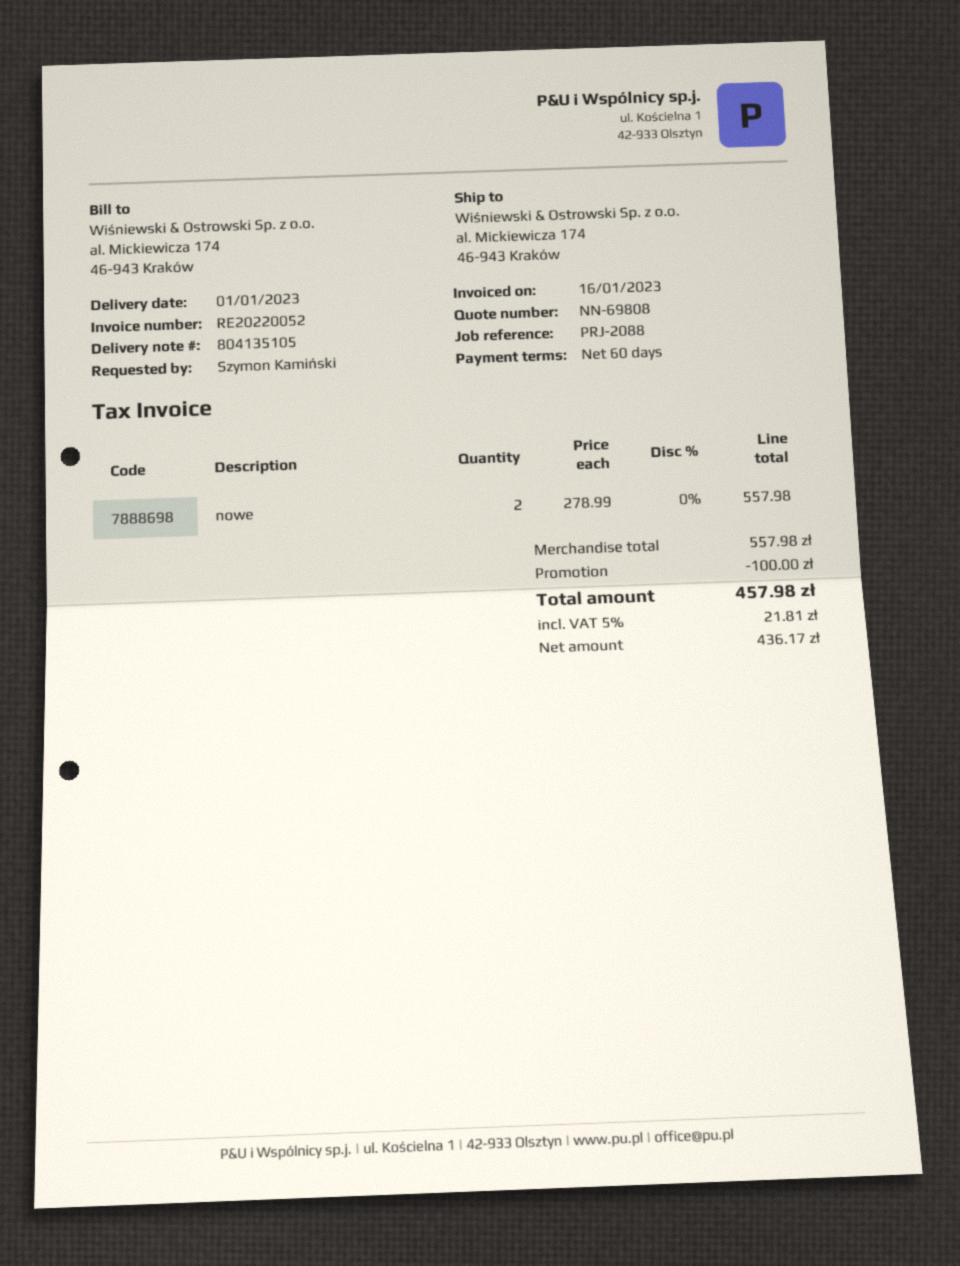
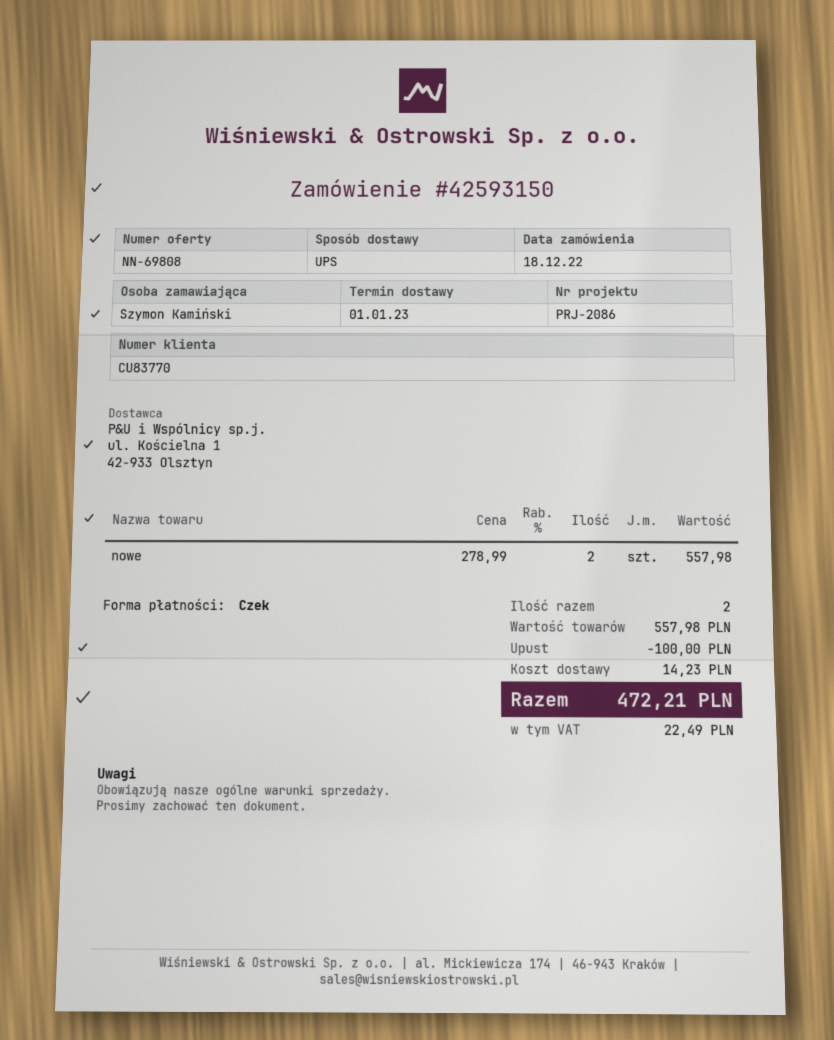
reference: PRJ-2088 -> PRJ-2086
shipping: none -> 14.23
tax: 21.81 -> 22.49
total: 457.98 -> 472.21

